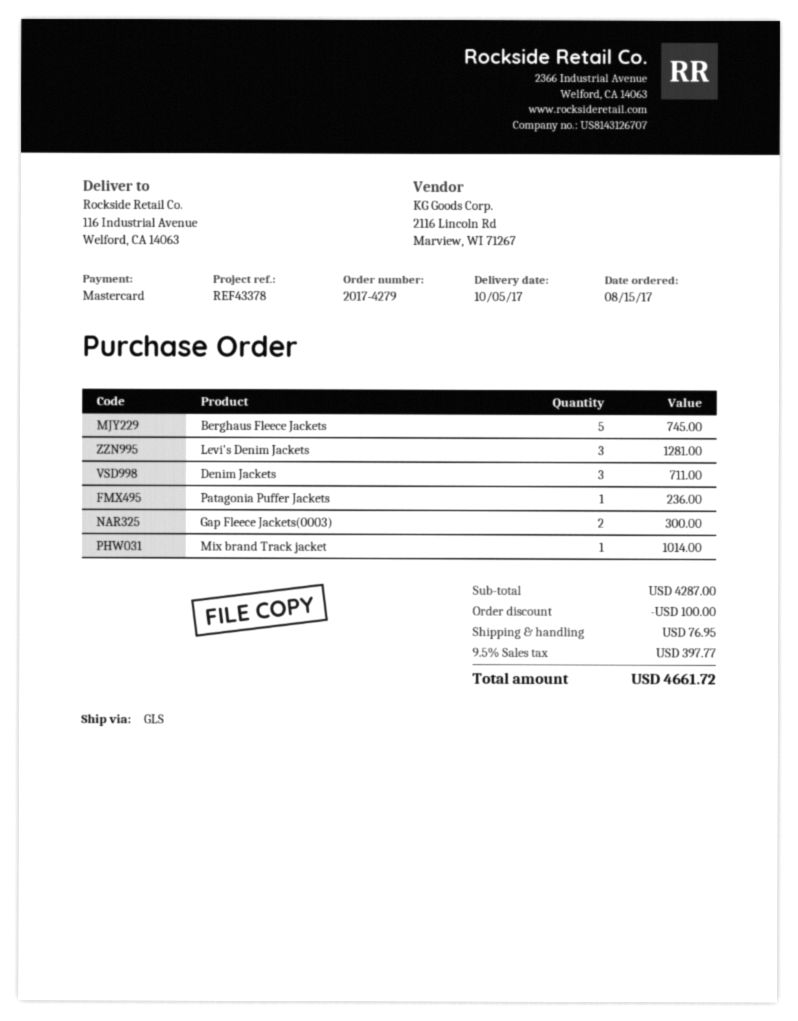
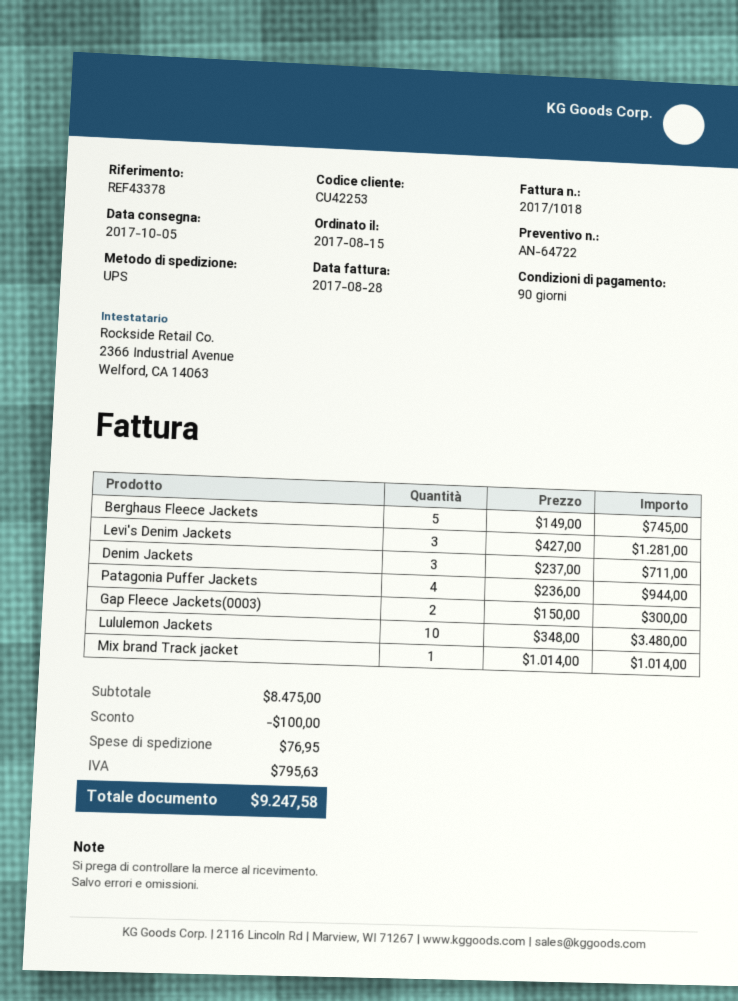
shipping method: GLS -> UPS
Patagonia Puffer Jackets: 1 for 236.00 -> 4 for 944.00
Lululemon Jackets: none -> 10 for 3480.00
subtotal: 4287.00 -> 8475.00
tax: 397.77 -> 795.63
total: 4661.72 -> 9247.58

